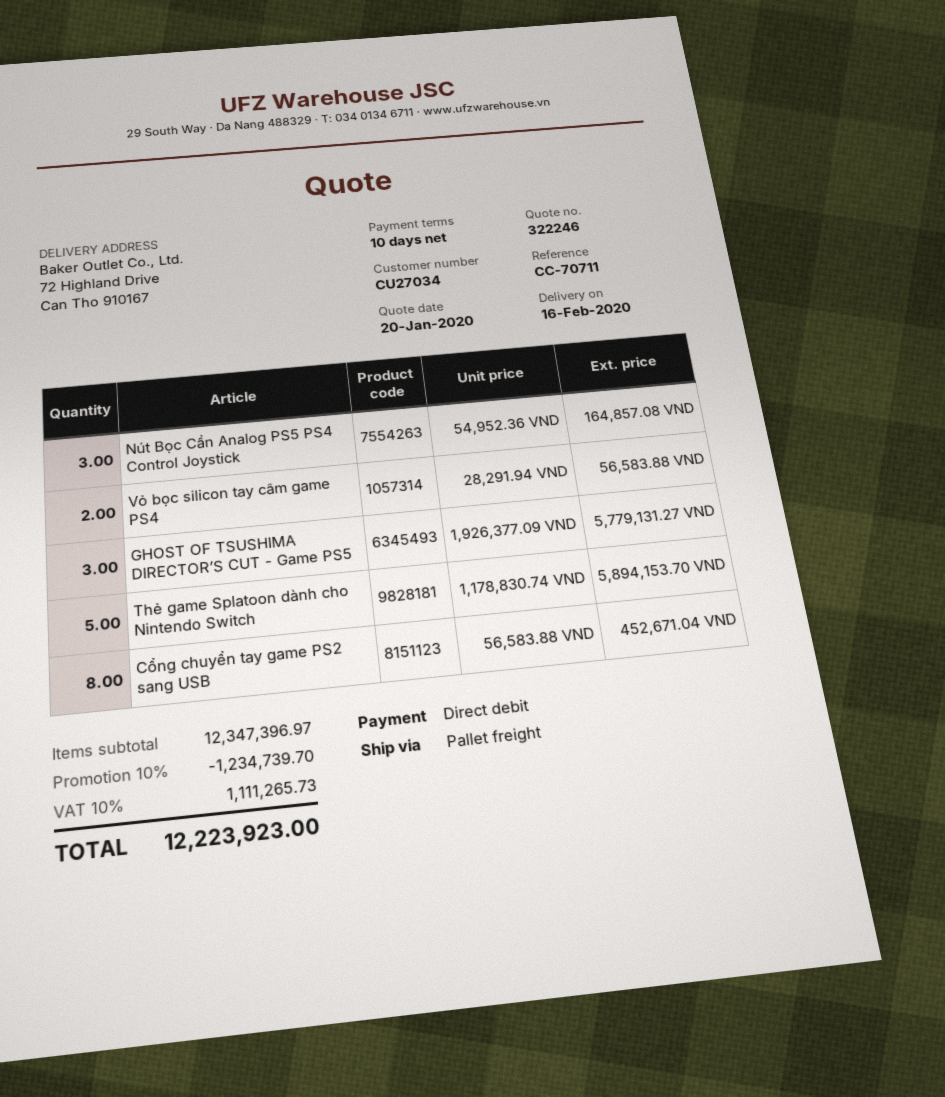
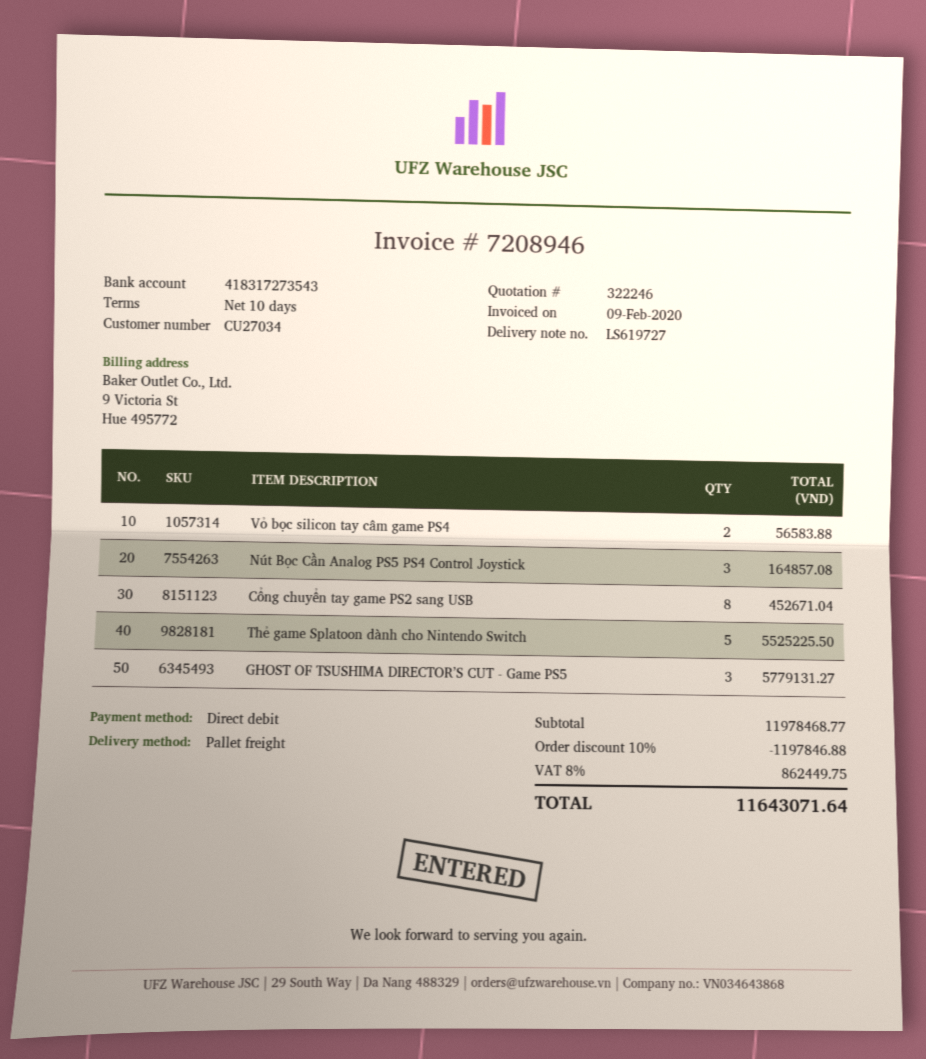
Thẻ game Splatoon dành cho Nintendo Switch: 5 for 5894153.70 -> 5 for 5525225.50
subtotal: 12347396.97 -> 11978468.77
discount: 10% = 1234739.70 -> 10% = 1197846.88
tax: 10% = 1111265.73 -> 8% = 862449.75
total: 12223923.00 -> 11643071.64

